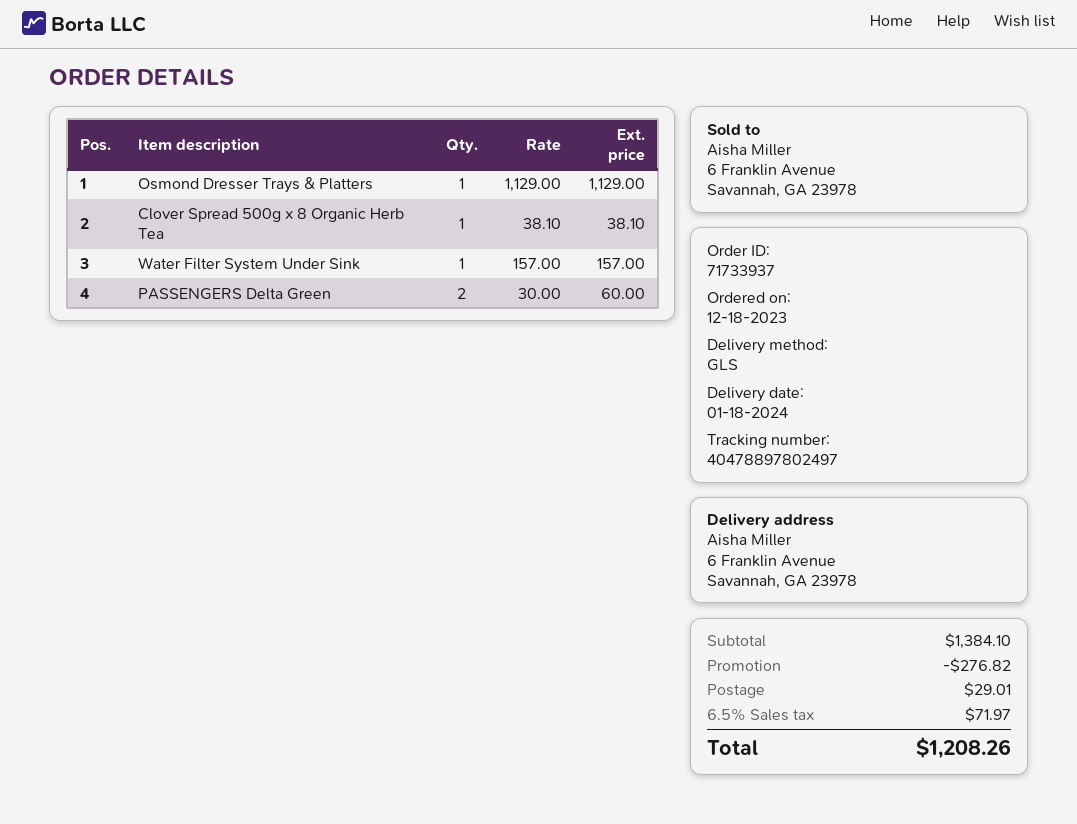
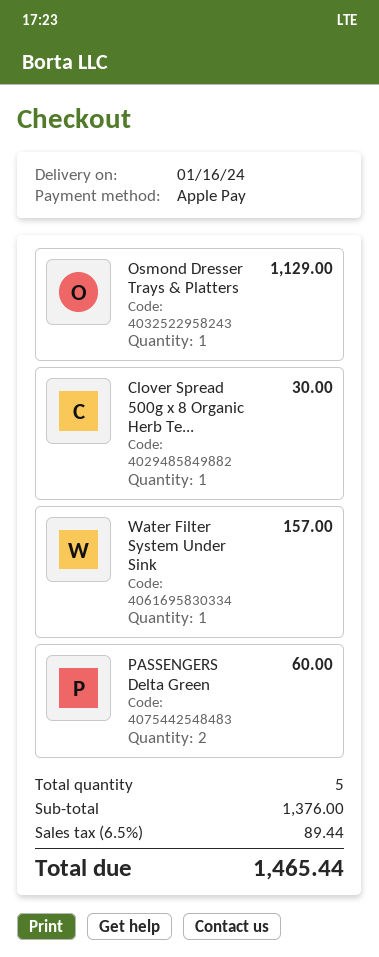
delivery date: 2024-01-18 -> 2024-01-16
Clover Spread 500g x 8 Organic Herb Tea: 1 for 38.10 -> 1 for 30.00
subtotal: 1384.10 -> 1376.00
discount: 276.82 -> none
shipping: 29.01 -> none
tax: 6.5% = 71.97 -> 6.5% = 89.44
total: 1208.26 -> 1465.44

